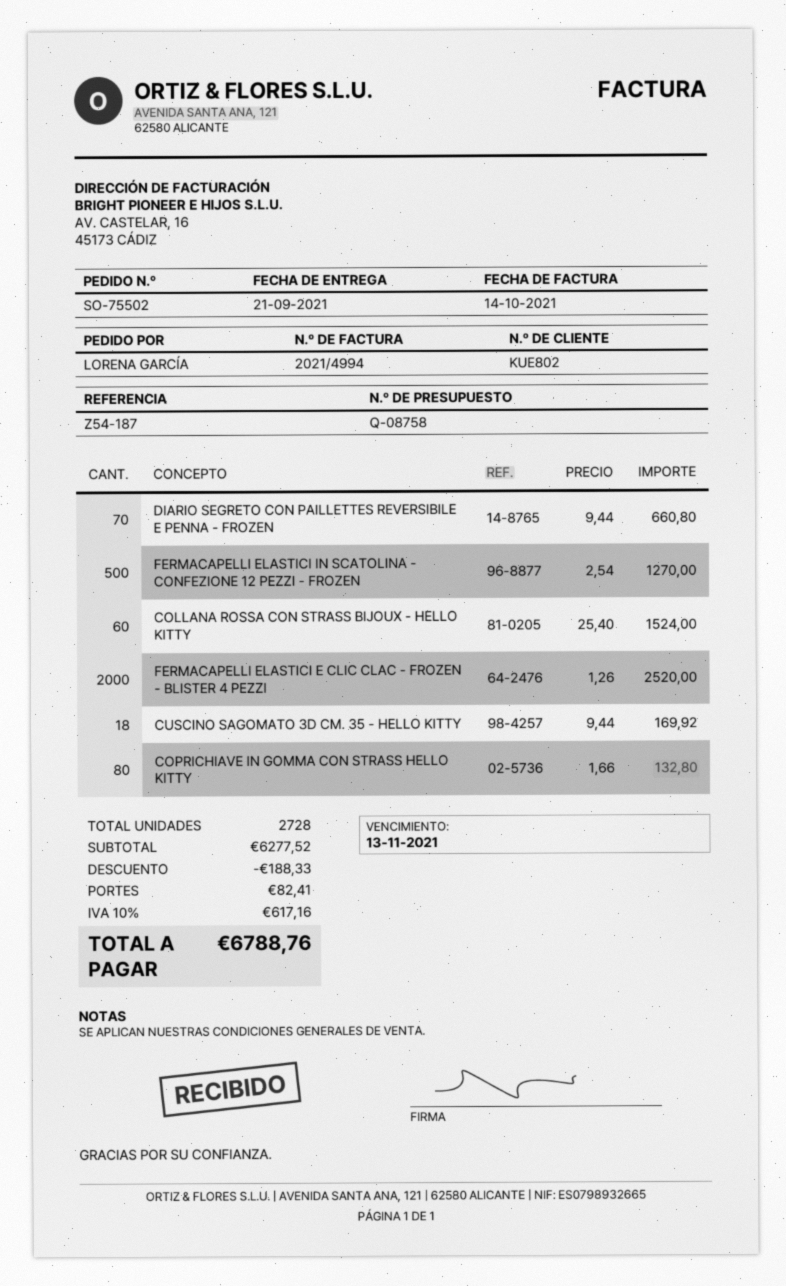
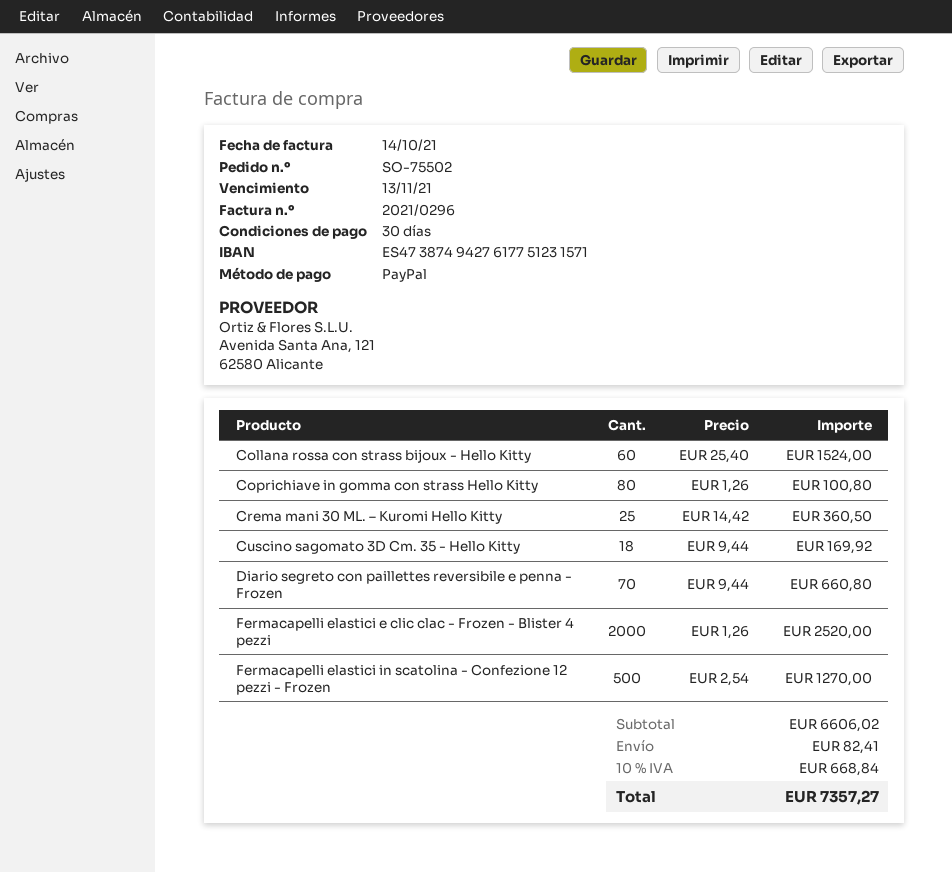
invoice number: 2021/4994 -> 2021/0296
COPRICHIAVE IN GOMMA CON STRASS HELLO KITTY: 80 x 1.66 = 132.80 -> 80 x 1.26 = 100.80
Crema mani 30 ML. – Kuromi Hello Kitty: none -> 25 x 14.42 = 360.50
subtotal: 6277.52 -> 6606.02
discount: 188.33 -> none
tax: 10% = 617.16 -> 10% = 668.84
total: 6788.76 -> 7357.27

